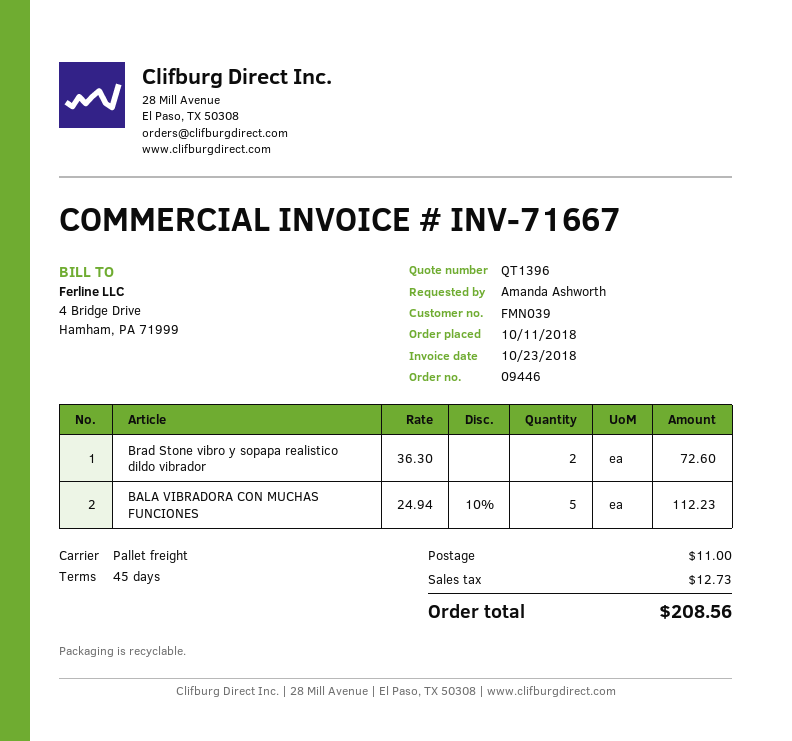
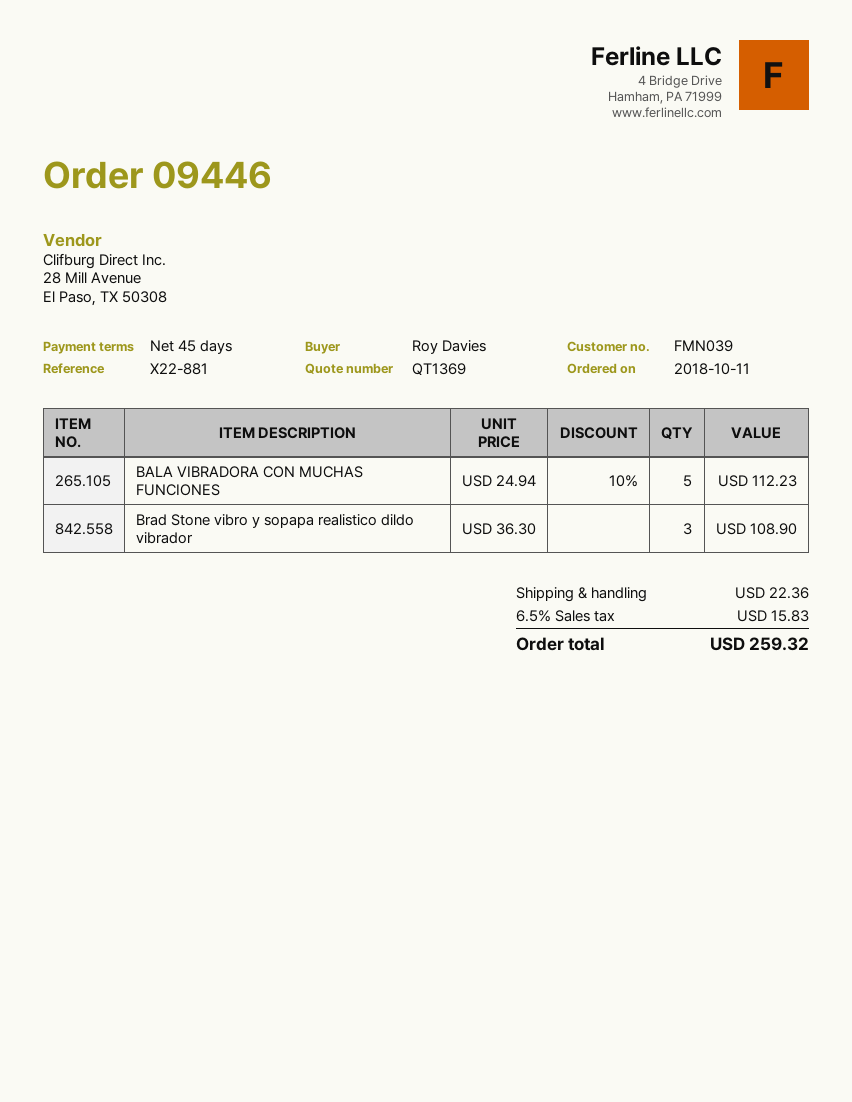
quote number: QT1396 -> QT1369
ordered by: Amanda Ashworth -> Roy Davies
Brad Stone vibro y sopapa realistico dildo vibrador: 2 x 36.30 = 72.60 -> 3 x 36.30 = 108.90
shipping: 11.00 -> 22.36
tax: 12.73 -> 15.83
total: 208.56 -> 259.32

